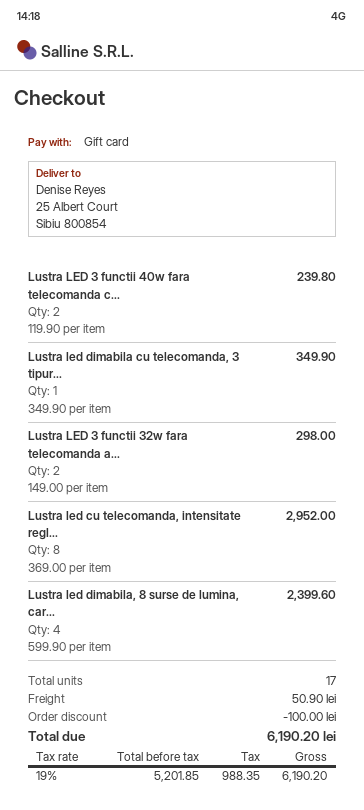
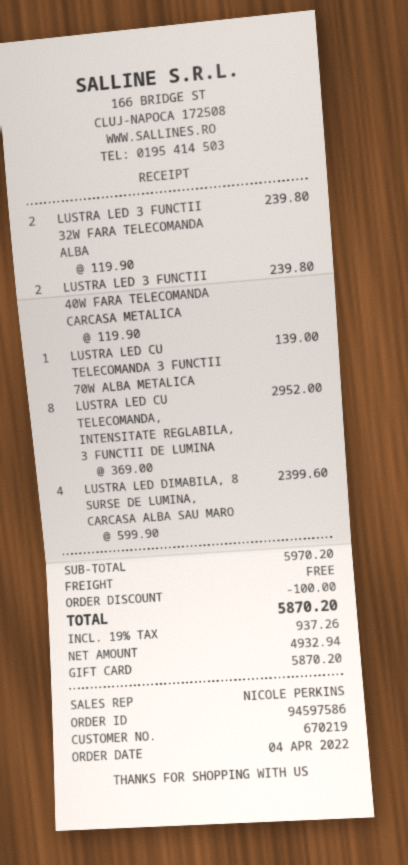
Lustra led dimabila cu telecomanda, 3 tipur...: 1 x 349.90 = 349.90 -> none
Lustra LED 3 functii 32w fara telecomanda a...: 2 x 149.00 = 298.00 -> 2 x 119.90 = 239.80
LUSTRA LED CU TELECOMANDA 3 FUNCTII 70W ALBA METALICA: none -> 1 x 139.00 = 139.00
shipping: 50.90 -> 0.00
net: 5201.85 -> 4932.94
tax: 19% = 988.35 -> 19% = 937.26
total: 6190.20 -> 5870.20

